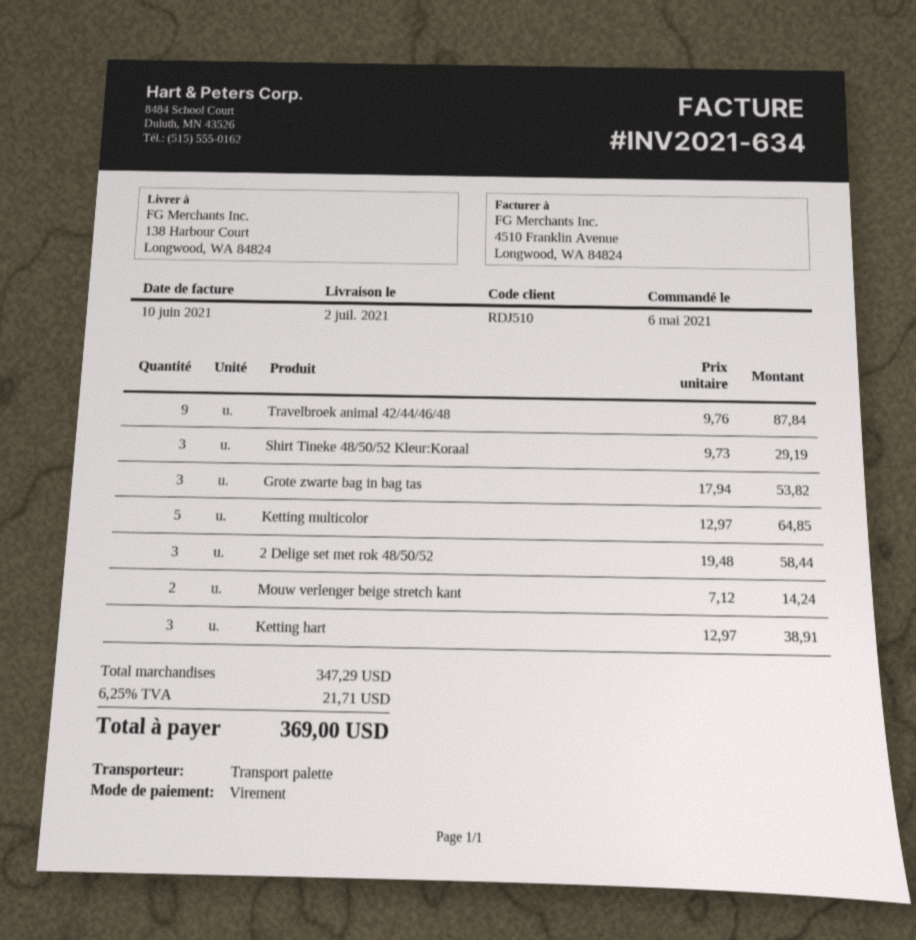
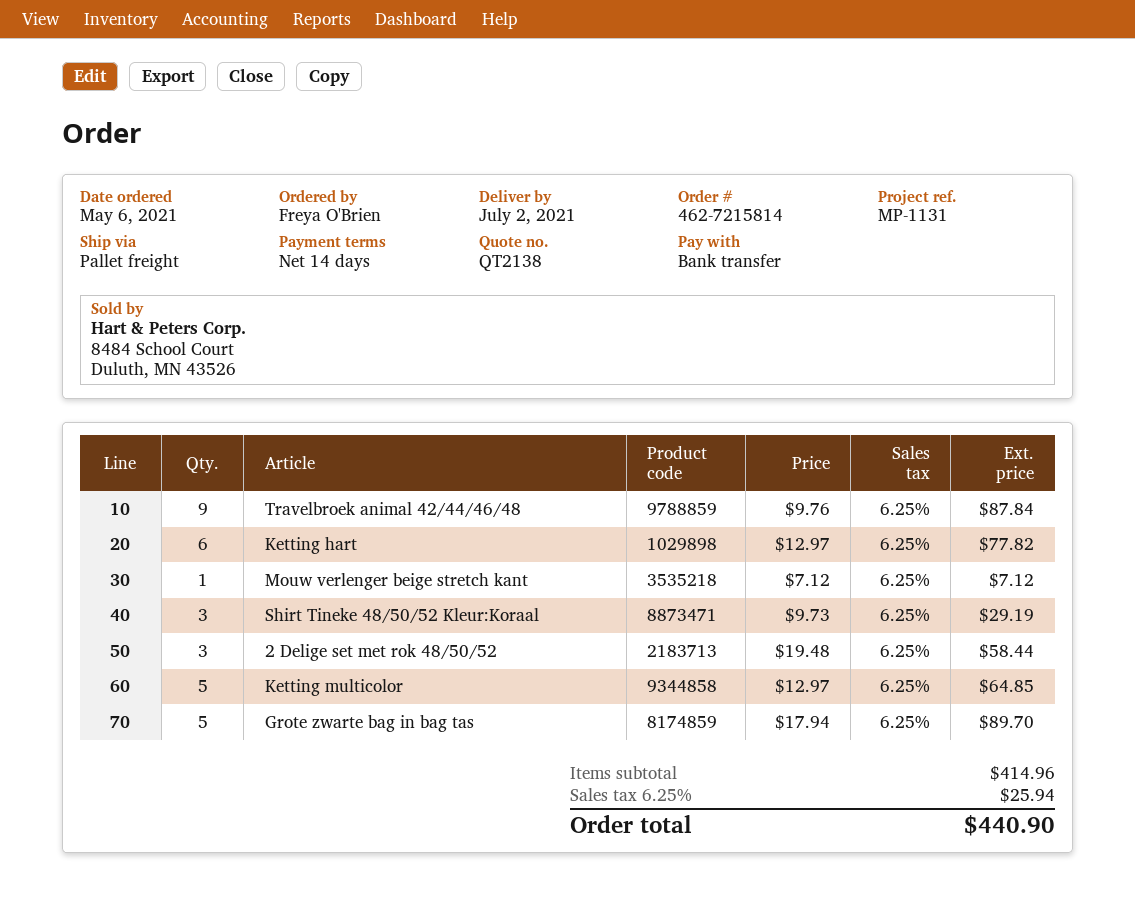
Grote zwarte bag in bag tas: 3 x 17.94 = 53.82 -> 5 x 17.94 = 89.70
Mouw verlenger beige stretch kant: 2 x 7.12 = 14.24 -> 1 x 7.12 = 7.12
Ketting hart: 3 x 12.97 = 38.91 -> 6 x 12.97 = 77.82
subtotal: 347.29 -> 414.96
tax: 6.25% = 21.71 -> 6.25% = 25.94
total: 369.00 -> 440.90

